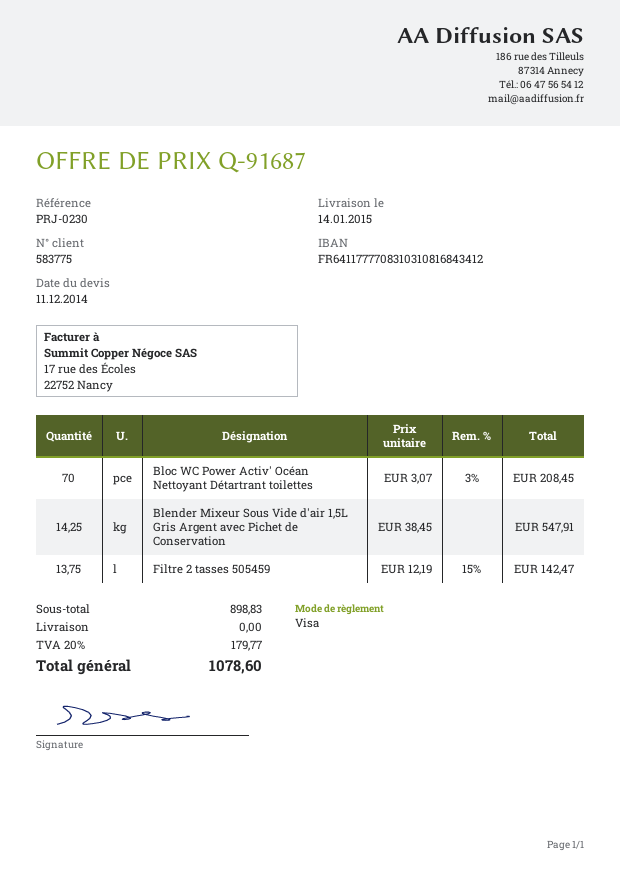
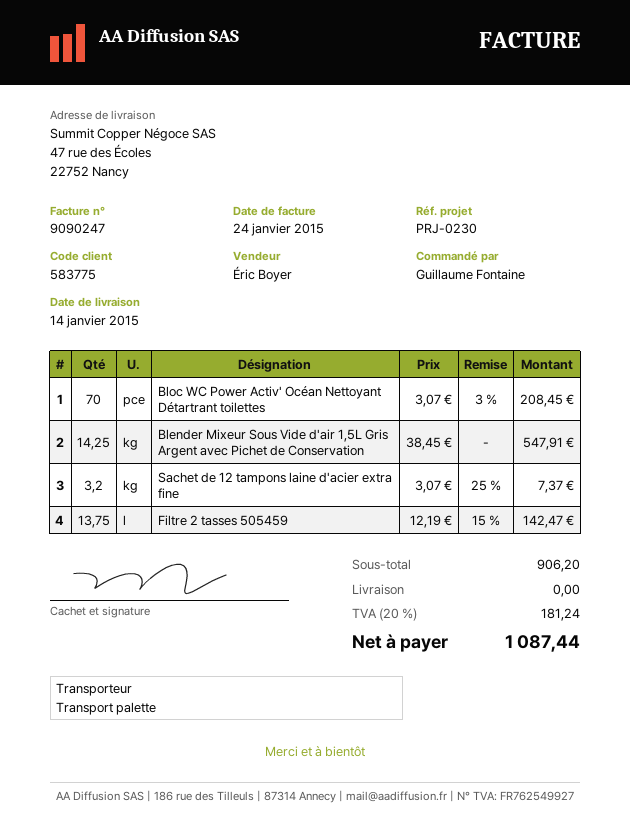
Sachet de 12 tampons laine d'acier extra fine: none -> 3.2 x 3.07 - 25% = 7.37
subtotal: 898.83 -> 906.20
tax: 20% = 179.77 -> 20% = 181.24
total: 1078.60 -> 1087.44

